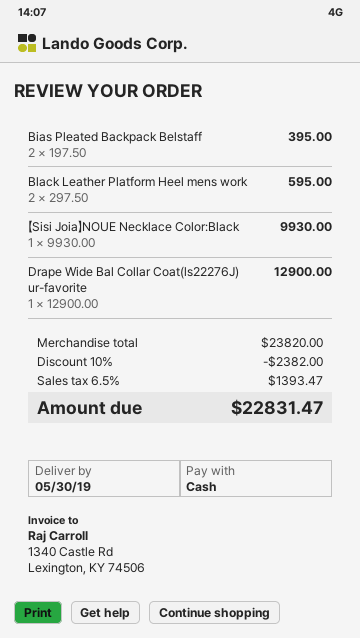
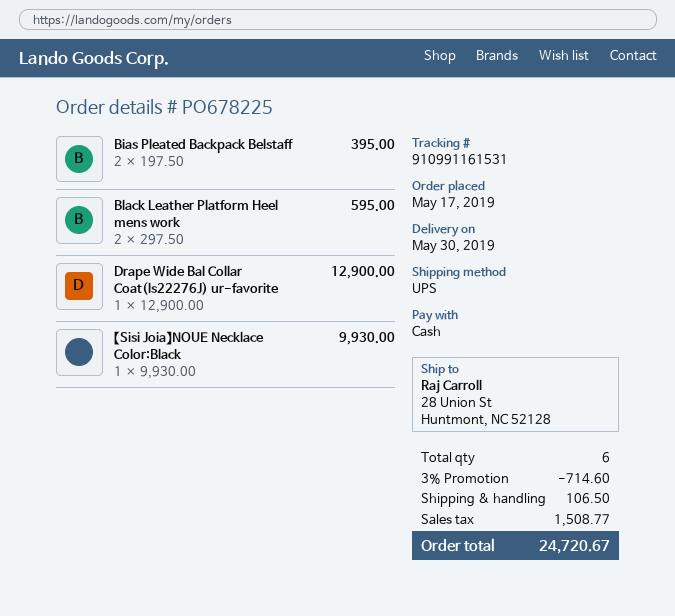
discount: 10% = 2382.00 -> 3% = 714.60
shipping: none -> 106.50
tax: 1393.47 -> 1508.77
total: 22831.47 -> 24720.67

